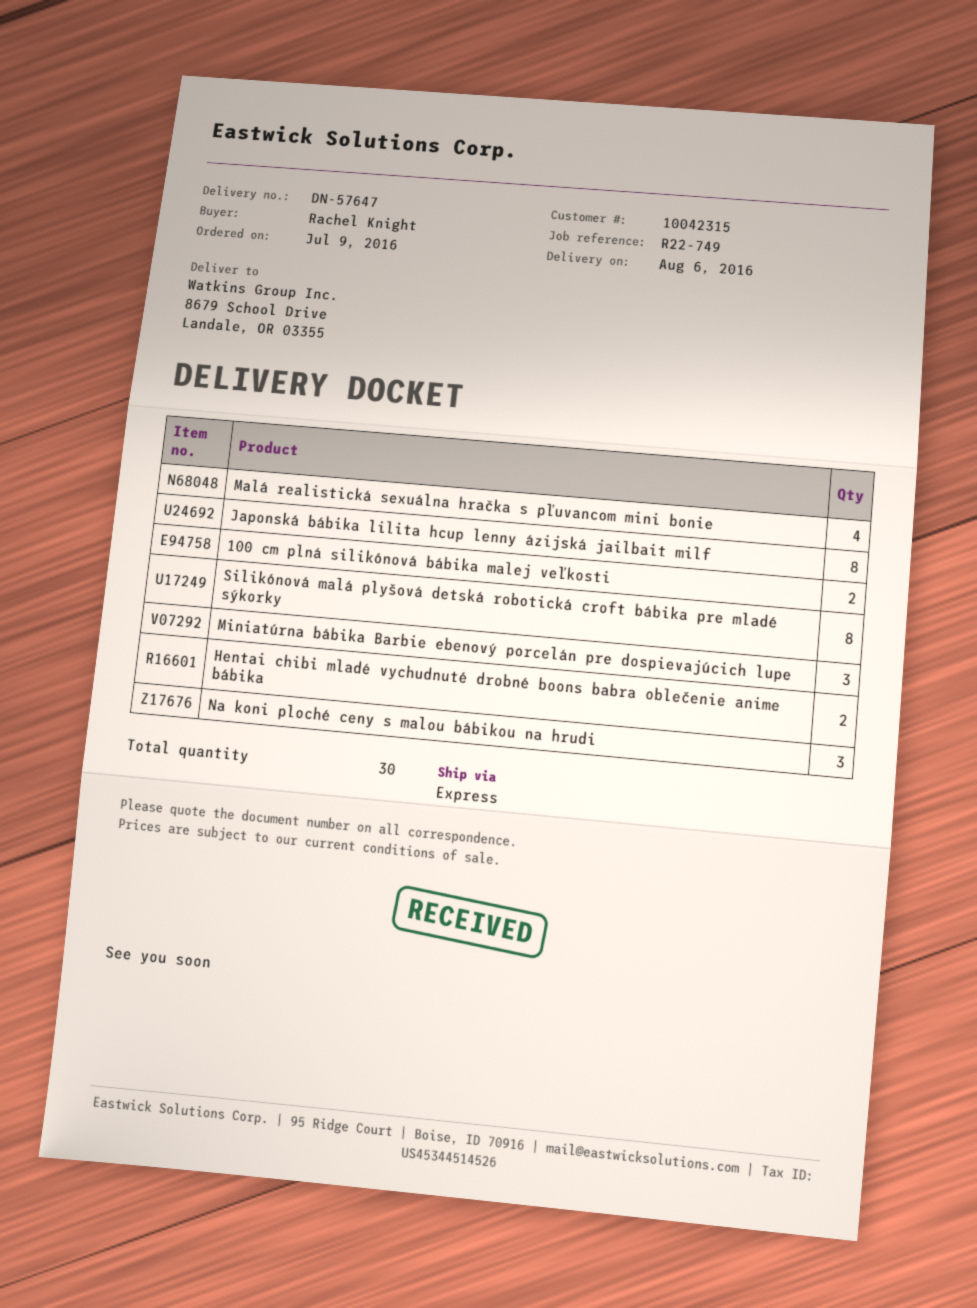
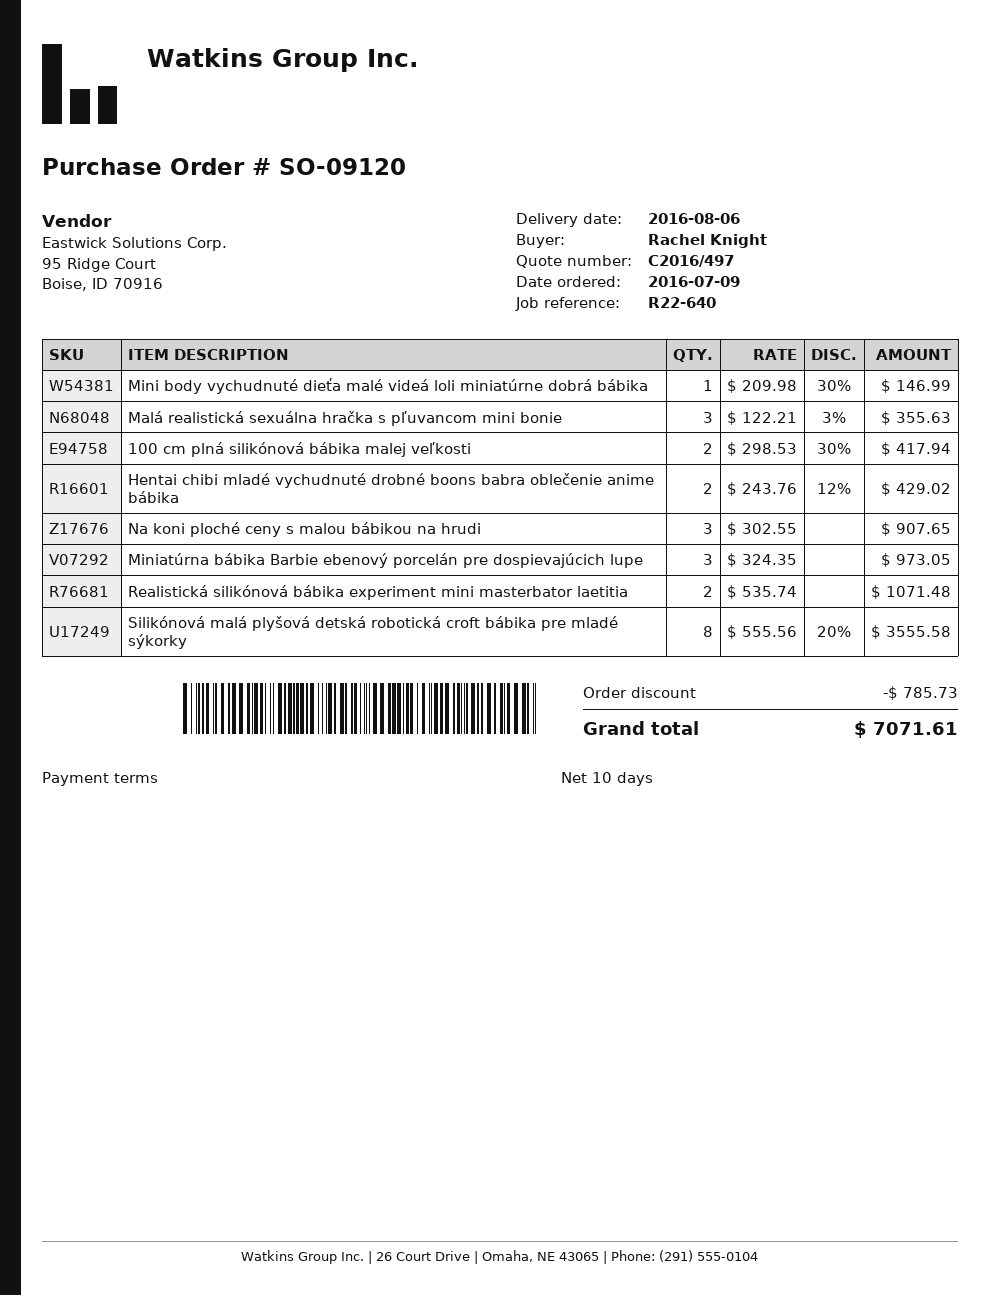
reference: R22-749 -> R22-640
Malá realistická sexuálna hračka s pľuvancom mini bonie: 4 -> 3
Japonská bábika lilita hcup lenny ázijská jailbait milf: 8 -> none
Mini body vychudnuté dieťa malé videá loli miniatúrne dobrá bábika: none -> 1
Realistická silikónová bábika experiment mini masterbator laetitia: none -> 2

